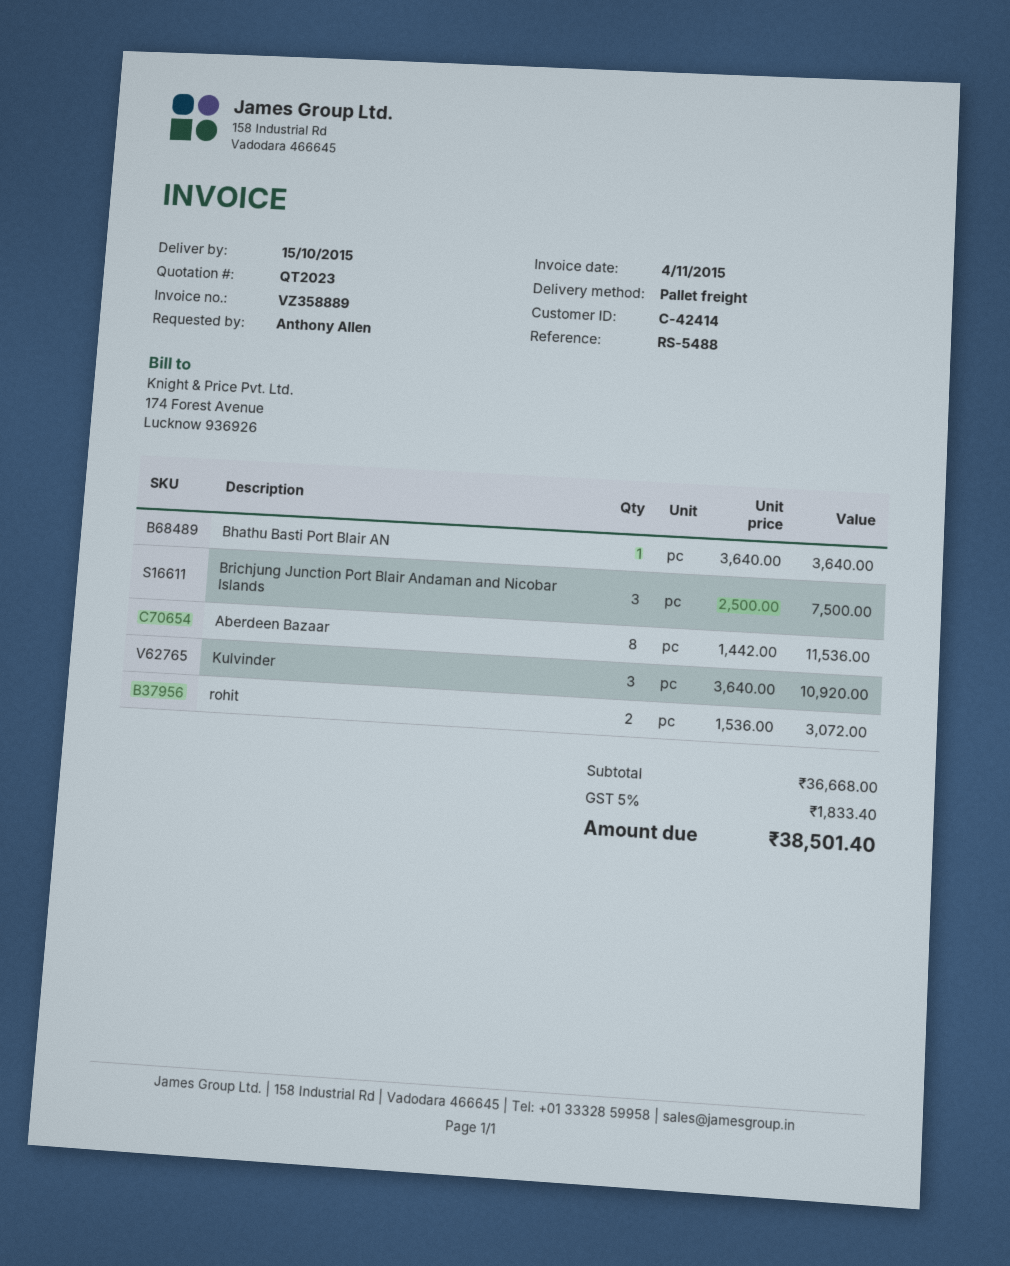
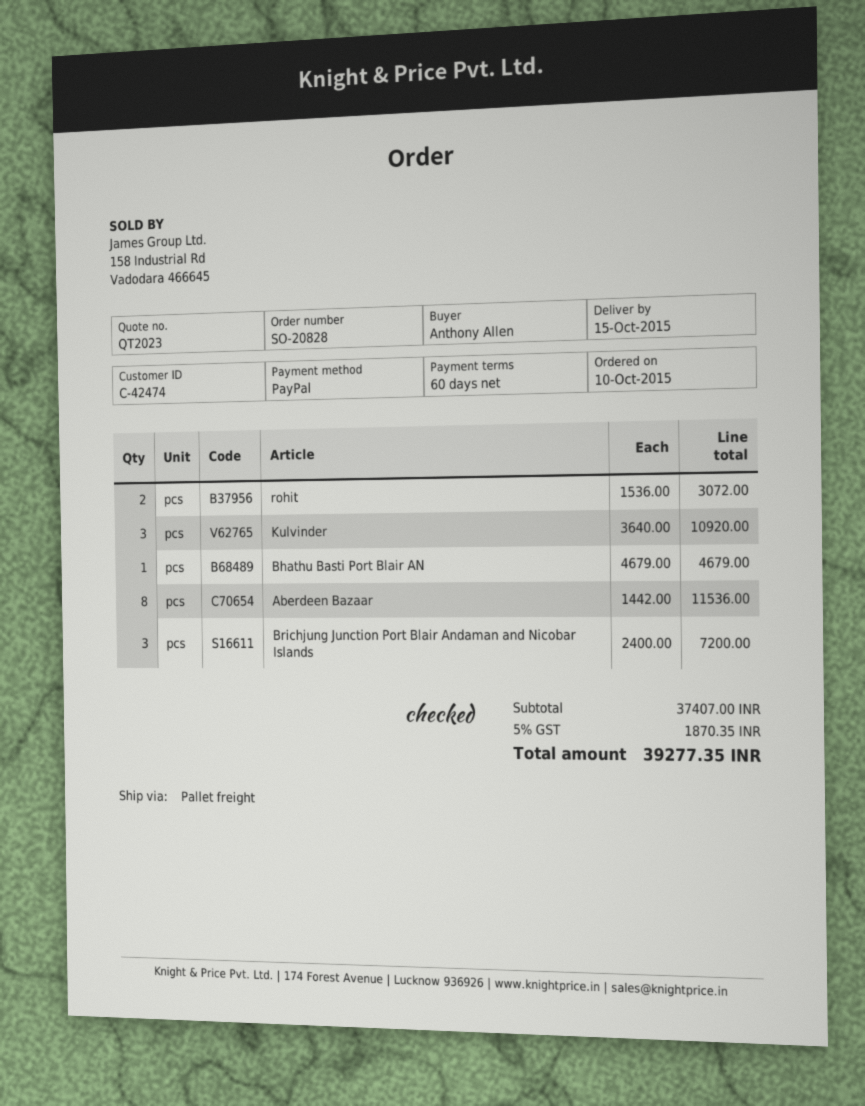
customer number: C-42414 -> C-42474
Bhathu Basti Port Blair AN: 1 x 3640.00 = 3640.00 -> 1 x 4679.00 = 4679.00
Brichjung Junction Port Blair Andaman and Nicobar Islands: 3 x 2500.00 = 7500.00 -> 3 x 2400.00 = 7200.00
subtotal: 36668.00 -> 37407.00
tax: 5% = 1833.40 -> 5% = 1870.35
total: 38501.40 -> 39277.35

